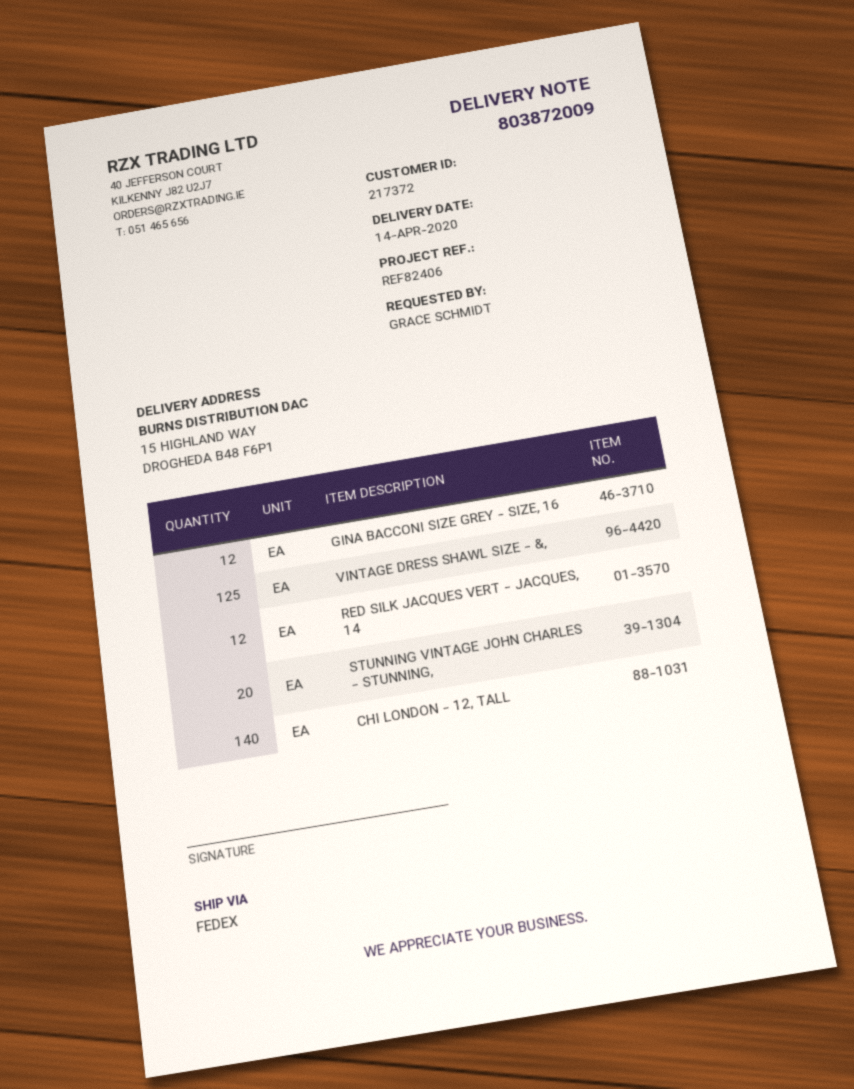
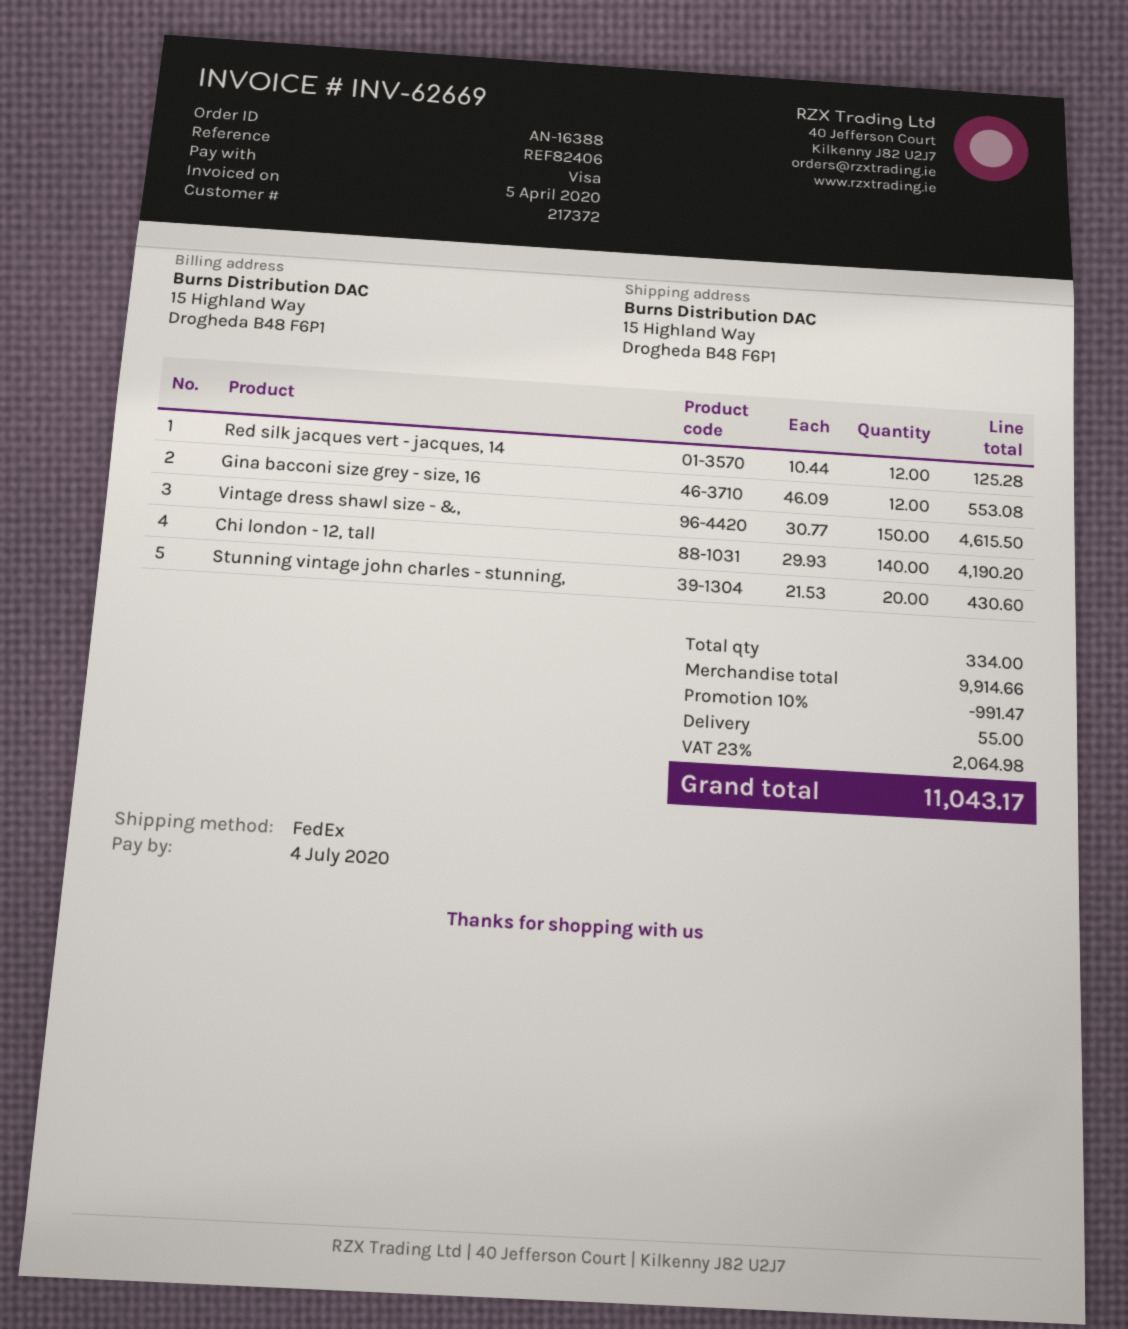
VINTAGE DRESS SHAWL SIZE - &,: 125 -> 150

